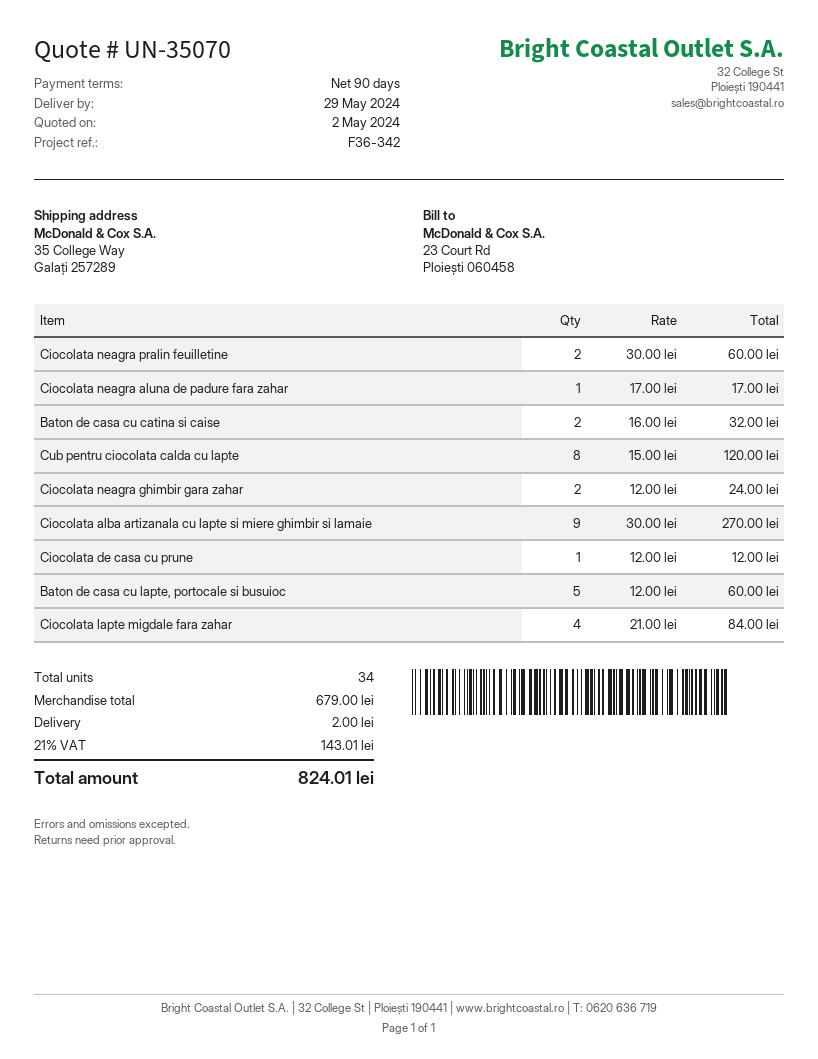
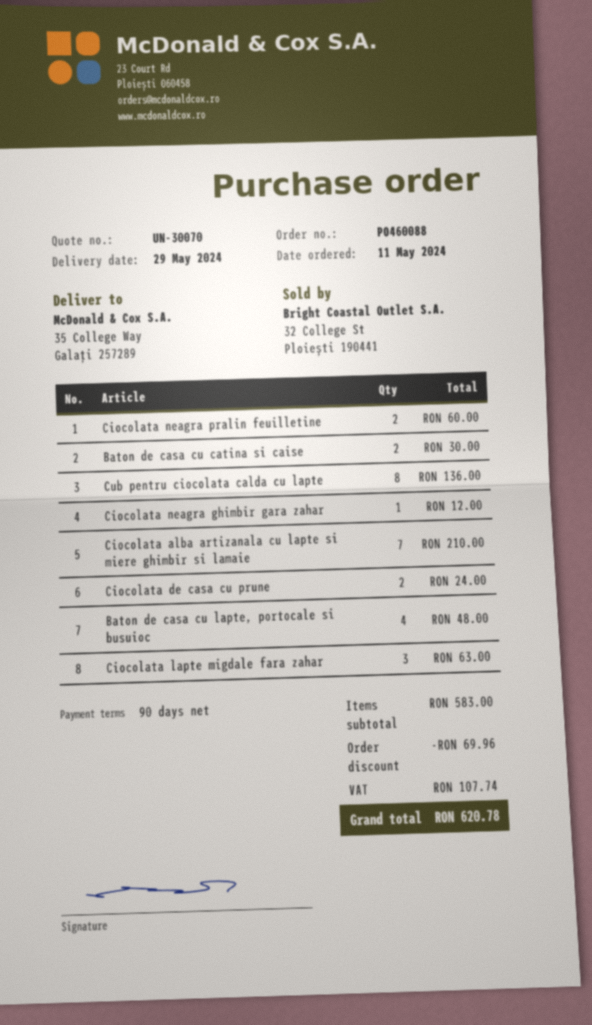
quote number: UN-35070 -> UN-30070
Ciocolata neagra aluna de padure fara zahar: 1 for 17.00 -> none
Baton de casa cu catina si caise: 2 for 32.00 -> 2 for 30.00
Cub pentru ciocolata calda cu lapte: 8 for 120.00 -> 8 for 136.00
Ciocolata neagra ghimbir gara zahar: 2 for 24.00 -> 1 for 12.00
Ciocolata alba artizanala cu lapte si miere ghimbir si lamaie: 9 for 270.00 -> 7 for 210.00
Ciocolata de casa cu prune: 1 for 12.00 -> 2 for 24.00
Baton de casa cu lapte, portocale si busuioc: 5 for 60.00 -> 4 for 48.00
Ciocolata lapte migdale fara zahar: 4 for 84.00 -> 3 for 63.00
subtotal: 679.00 -> 583.00
discount: none -> 69.96
shipping: 2.00 -> none
tax: 143.01 -> 107.74
total: 824.01 -> 620.78

